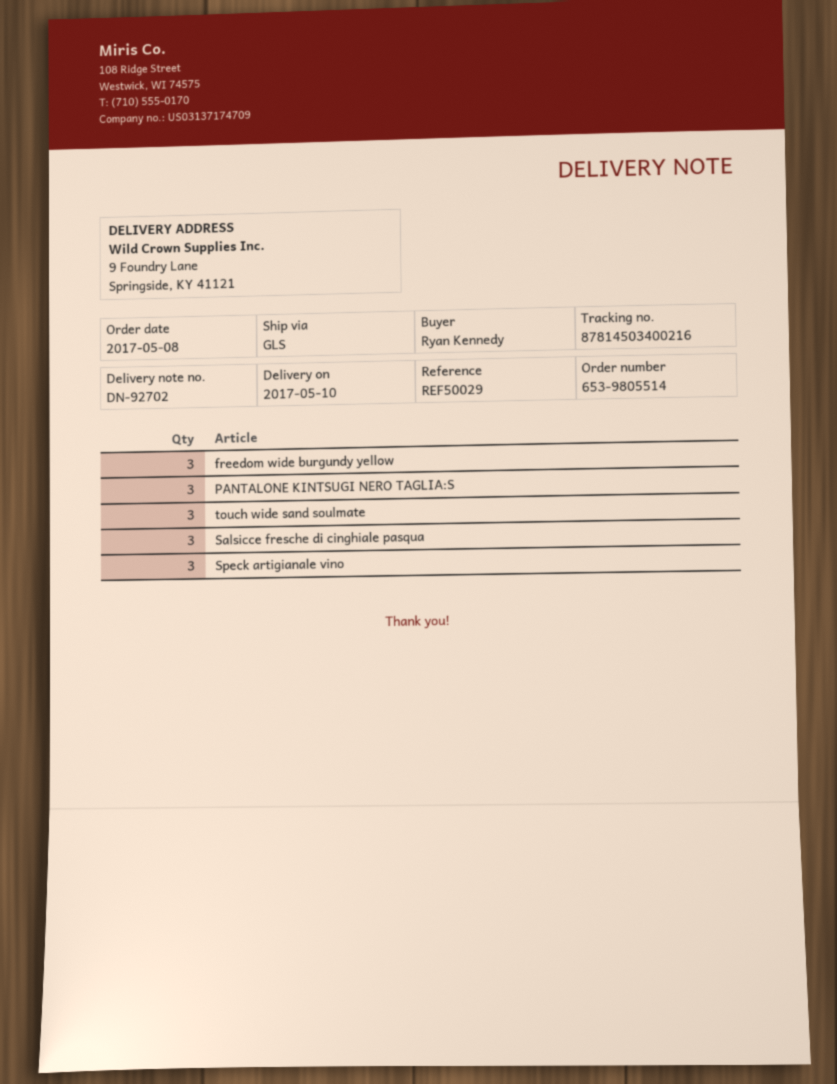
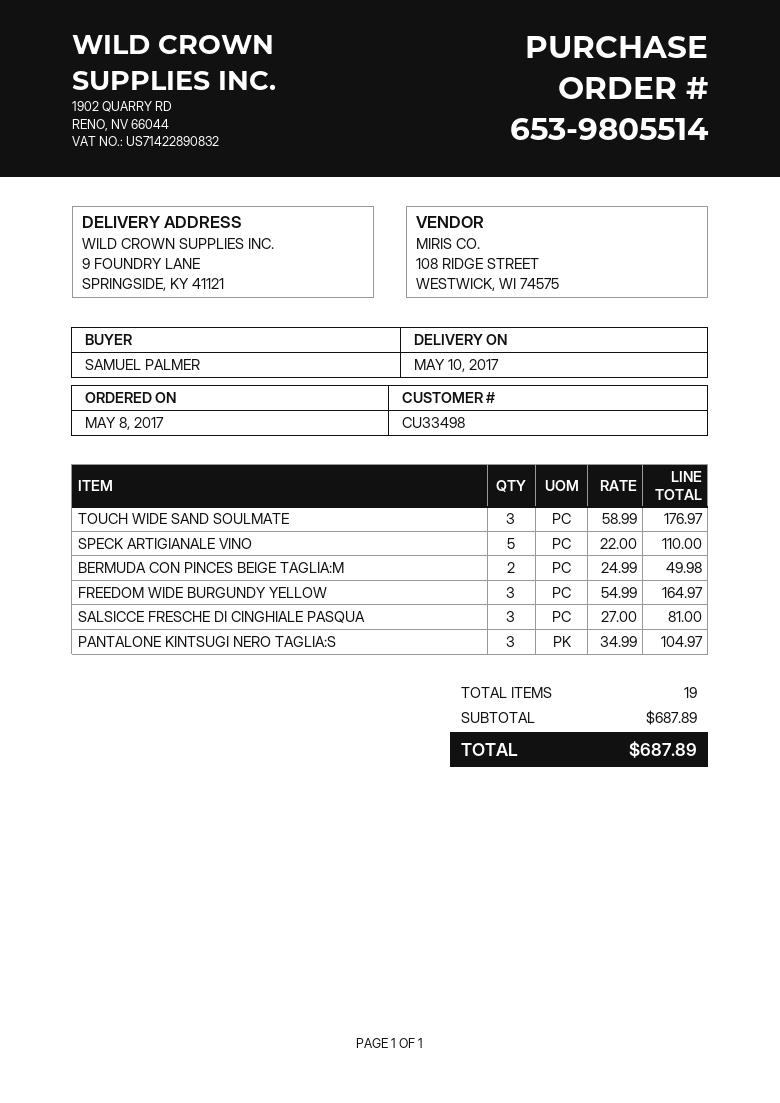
ordered by: Ryan Kennedy -> SAMUEL PALMER
Speck artigianale vino: 3 -> 5
BERMUDA CON PINCES BEIGE TAGLIA:M: none -> 2

